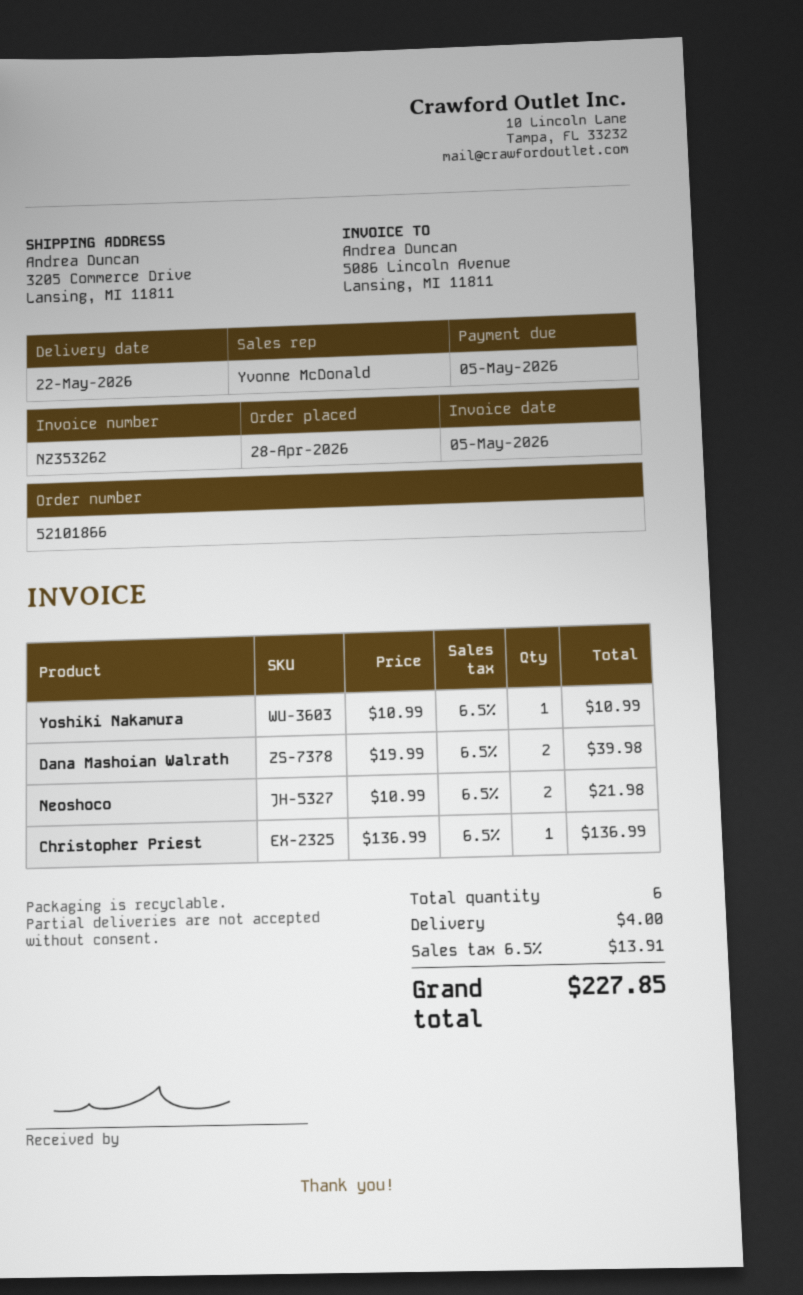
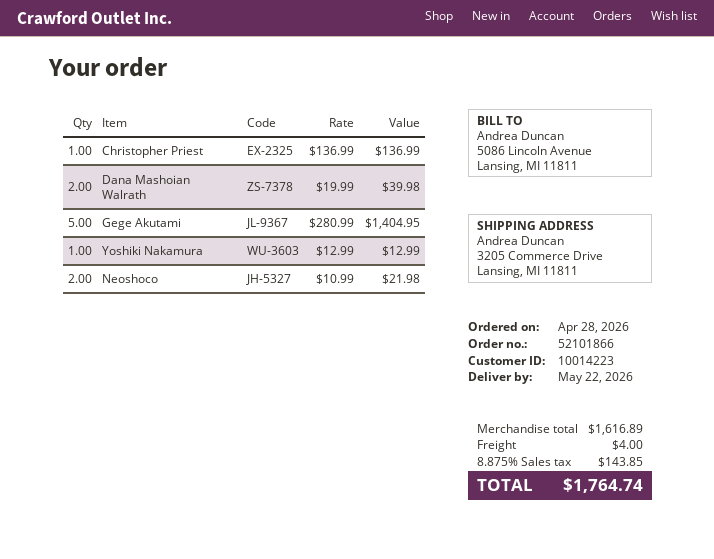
Yoshiki Nakamura: 1 x 10.99 = 10.99 -> 1 x 12.99 = 12.99
Gege Akutami: none -> 5 x 280.99 = 1404.95
tax: 6.5% = 13.91 -> 8.875% = 143.85
total: 227.85 -> 1764.74

